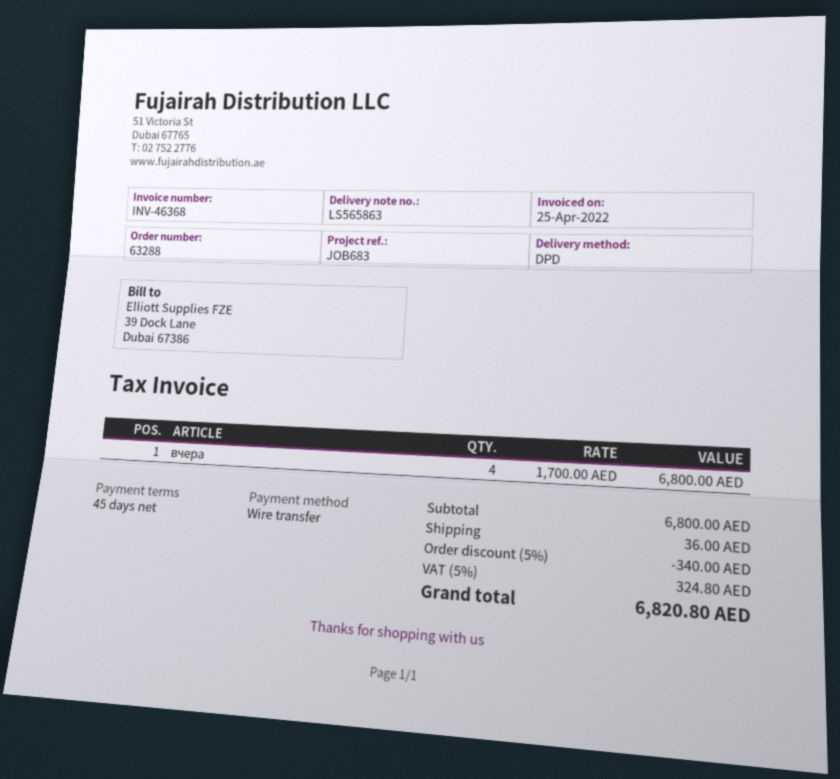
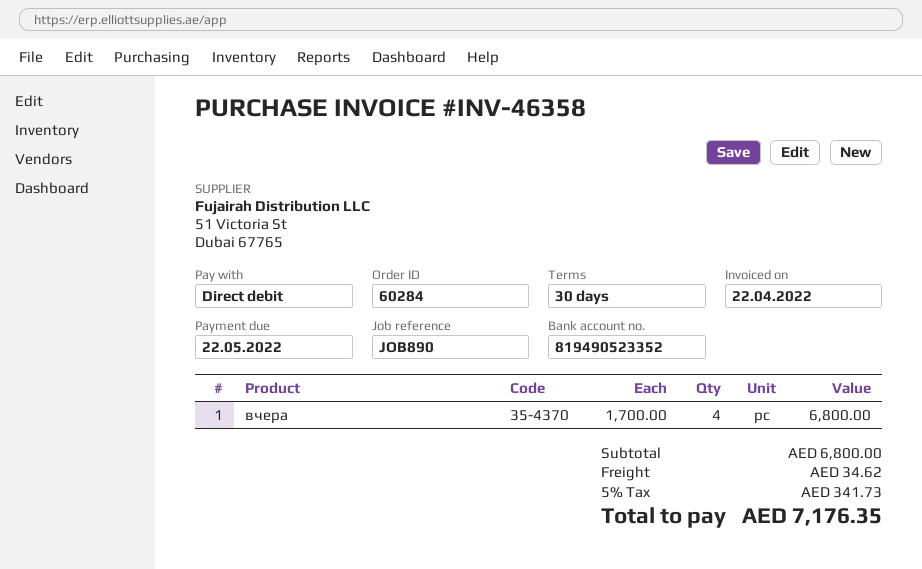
order number: 63288 -> 60284
invoice number: INV-46368 -> INV-46358
invoice date: 2022-04-25 -> 2022-04-22
payment terms: 45 days -> 30 days
reference: JOB683 -> JOB890
payment method: bank transfer -> direct debit
discount: 5% = 340.00 -> none
shipping: 36.00 -> 34.62
tax: 5% = 324.80 -> 5% = 341.73
total: 6820.80 -> 7176.35

